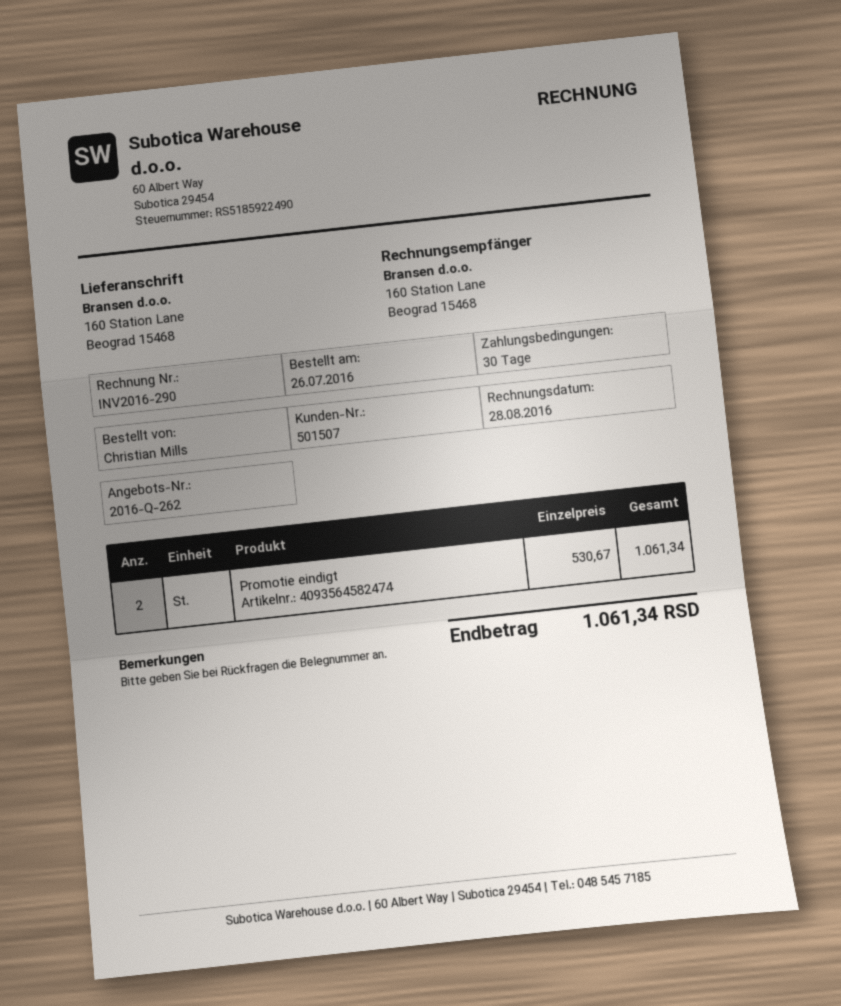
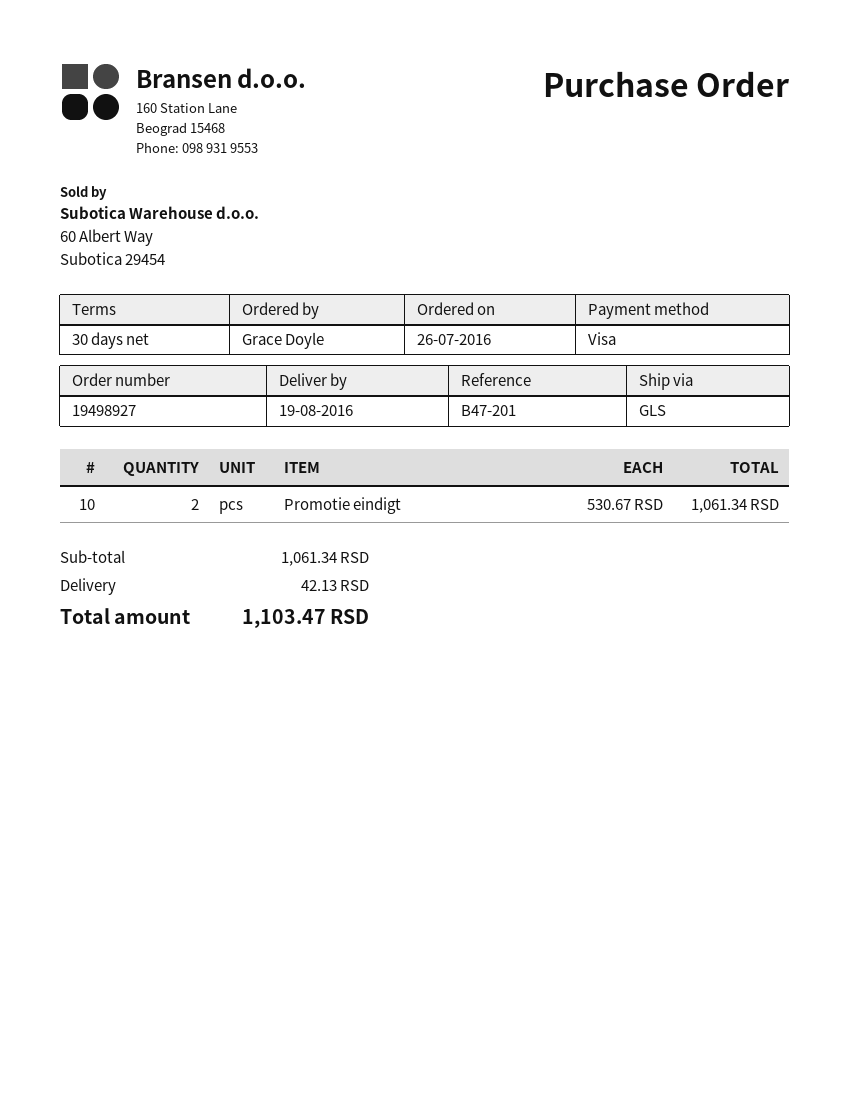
ordered by: Christian Mills -> Grace Doyle
shipping: none -> 42.13
total: 1061.34 -> 1103.47

